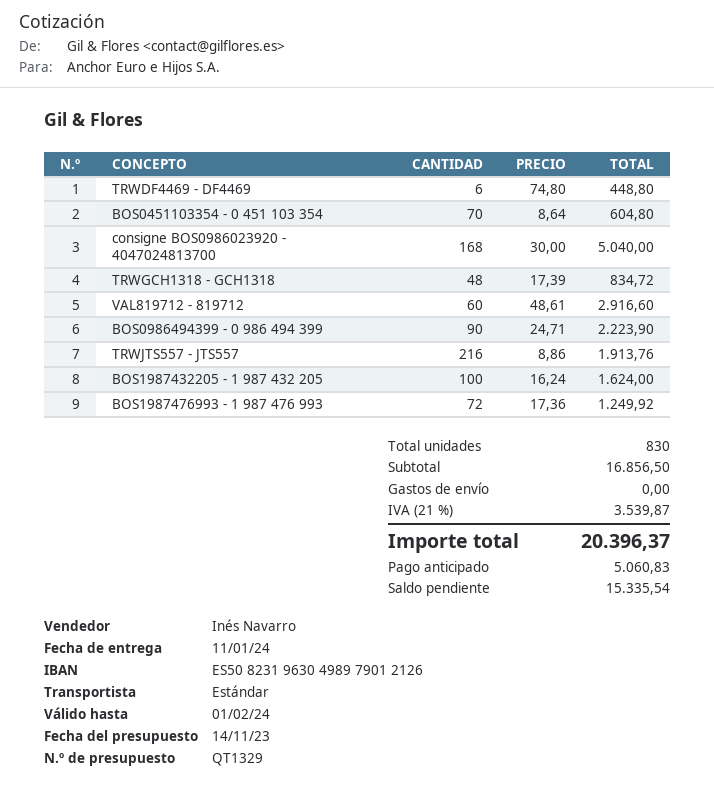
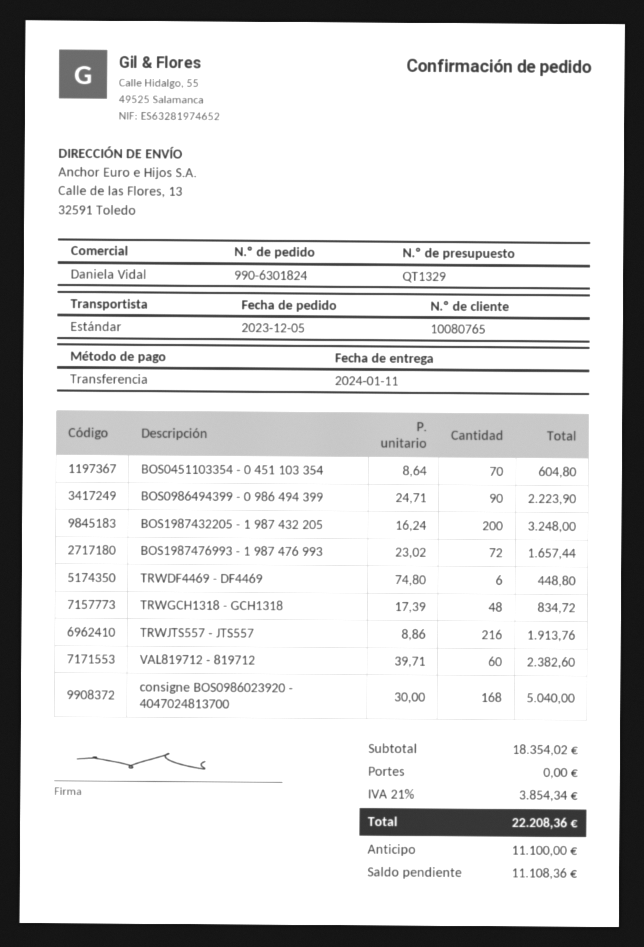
sales rep: Inés Navarro -> Daniela Vidal
VAL819712 - 819712: 60 x 48.61 = 2916.60 -> 60 x 39.71 = 2382.60
BOS1987432205 - 1 987 432 205: 100 x 16.24 = 1624.00 -> 200 x 16.24 = 3248.00
BOS1987476993 - 1 987 476 993: 72 x 17.36 = 1249.92 -> 72 x 23.02 = 1657.44
subtotal: 16856.50 -> 18354.02
tax: 21% = 3539.87 -> 21% = 3854.34
total: 20396.37 -> 22208.36
deposit: 5060.83 -> 11100.00
balance: 15335.54 -> 11108.36

